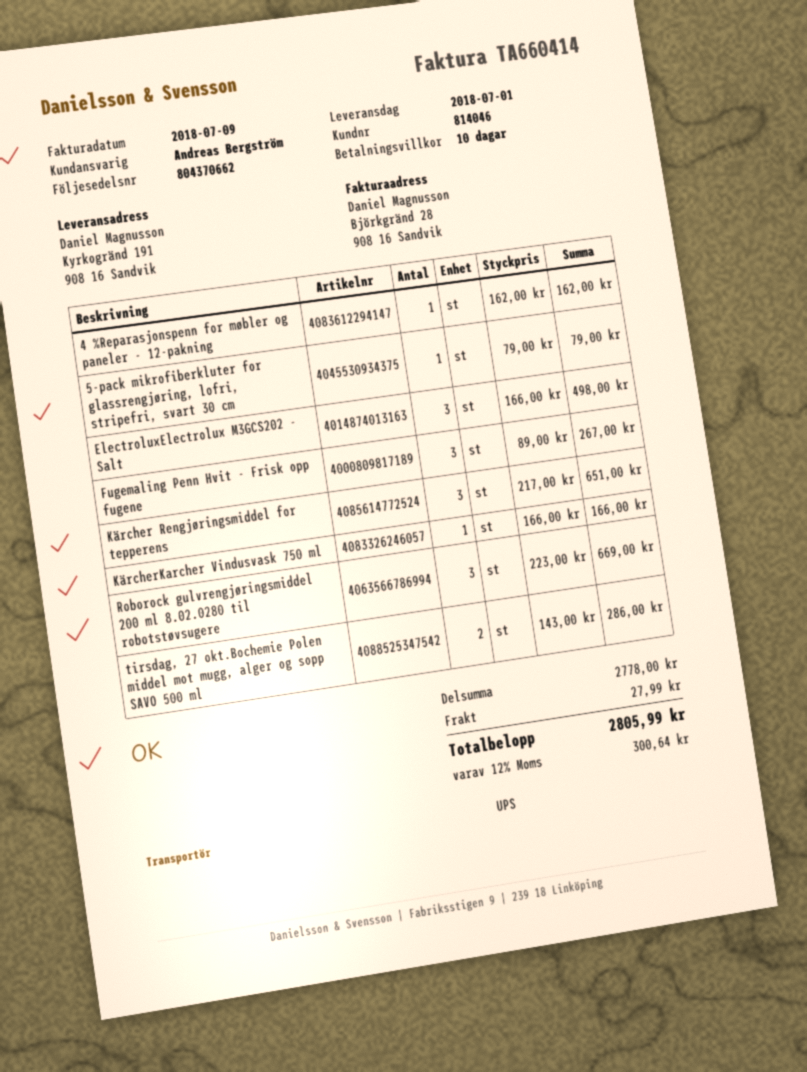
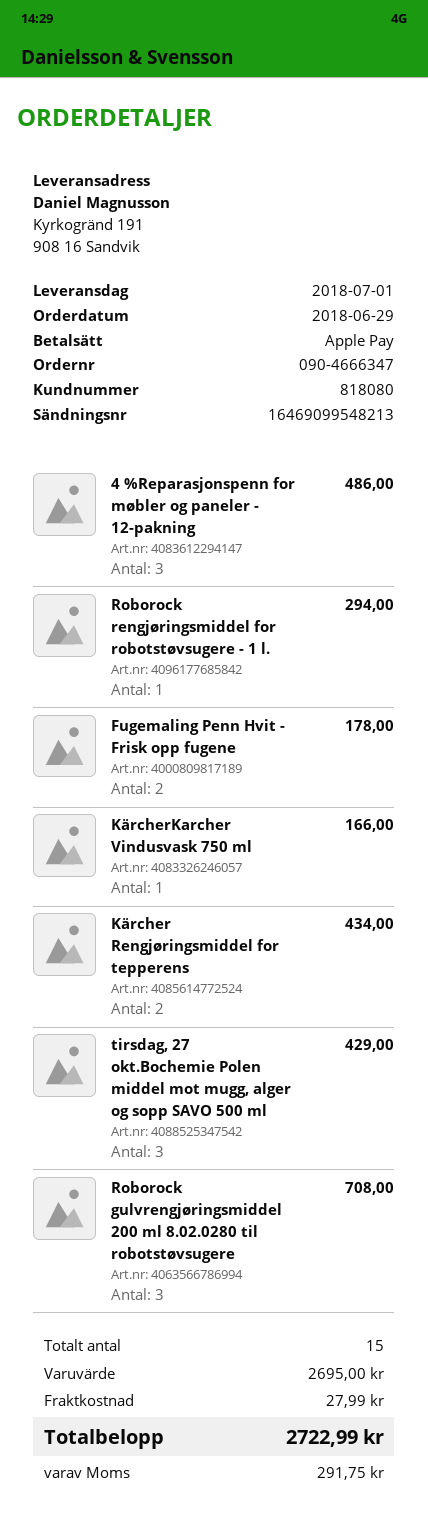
customer number: 814046 -> 818080
4 %Reparasjonspenn for møbler og paneler - 12-pakning: 1 for 162.00 -> 3 for 486.00
5-pack mikrofiberkluter for glassrengjøring, lofri, stripefri, svart 30 cm: 1 for 79.00 -> none
ElectroluxElectrolux M3GCS202 - Salt: 3 for 498.00 -> none
Fugemaling Penn Hvit - Frisk opp fugene: 3 for 267.00 -> 2 for 178.00
Kärcher Rengjøringsmiddel for tepperens: 3 for 651.00 -> 2 for 434.00
Roborock gulvrengjøringsmiddel 200 ml 8.02.0280 til robotstøvsugere: 3 for 669.00 -> 3 for 708.00
tirsdag, 27 okt.Bochemie Polen middel mot mugg, alger og sopp SAVO 500 ml: 2 for 286.00 -> 3 for 429.00
Roborock rengjøringsmiddel for robotstøvsugere - 1 l.: none -> 1 for 294.00
subtotal: 2778.00 -> 2695.00
tax: 300.64 -> 291.75
total: 2805.99 -> 2722.99

